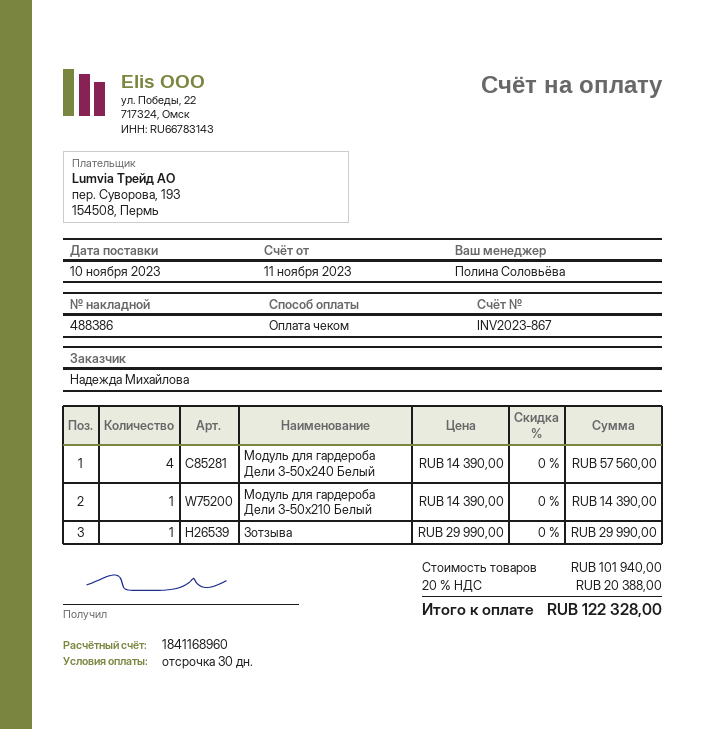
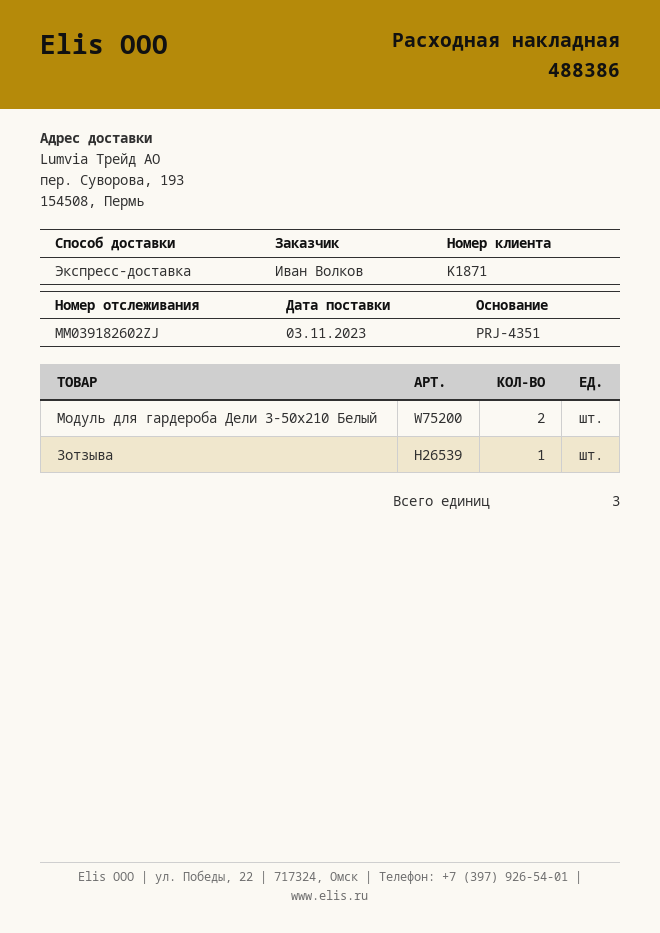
delivery date: 2023-11-10 -> 2023-11-03
ordered by: Надежда Михайлова -> Иван Волков
Модуль для гардероба Дели 3-50x240 Белый: 4 -> none
Модуль для гардероба Дели 3-50x210 Белый: 1 -> 2

